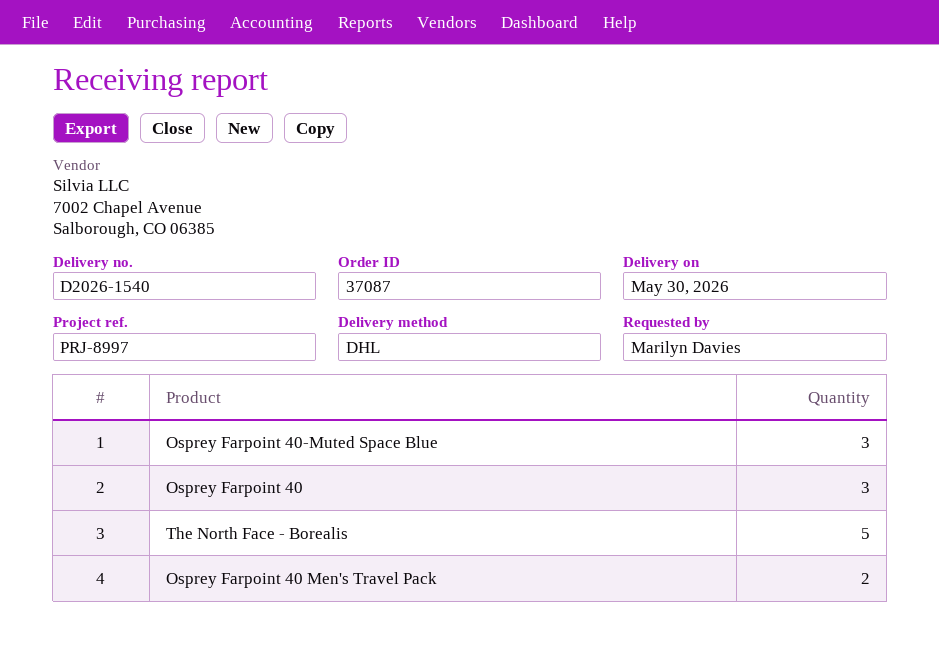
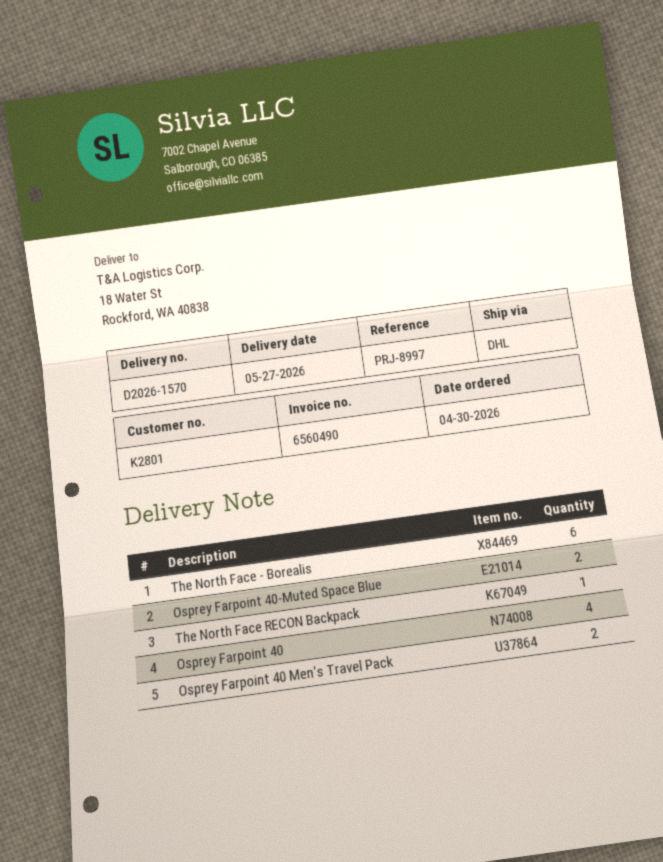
delivery note number: D2026-1540 -> D2026-1570
delivery date: 2026-05-30 -> 2026-05-27
Osprey Farpoint 40-Muted Space Blue: 3 -> 2
Osprey Farpoint 40: 3 -> 4
The North Face - Borealis: 5 -> 6
The North Face RECON Backpack: none -> 1

